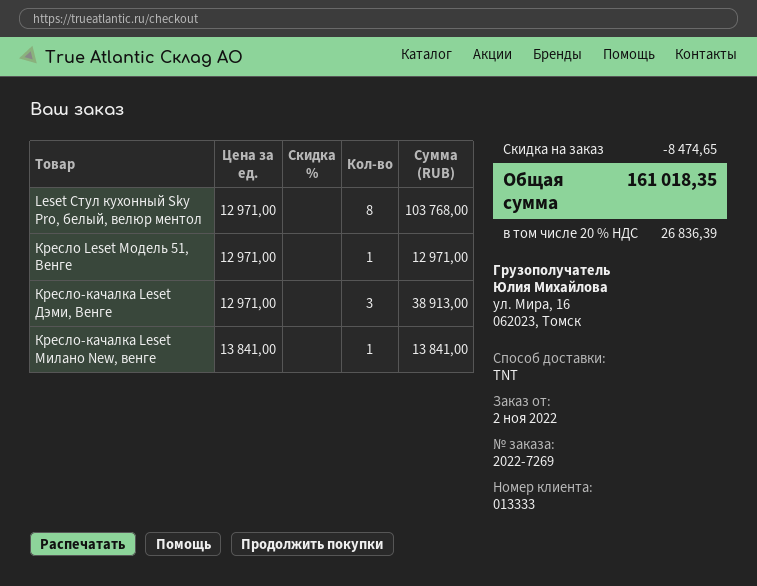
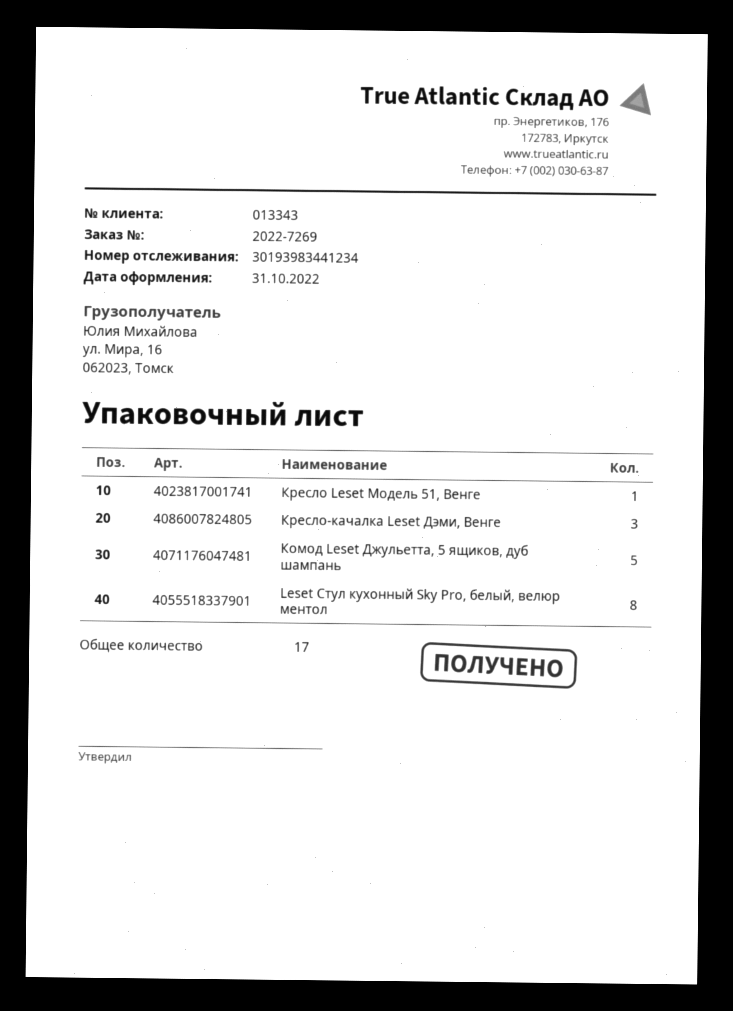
order date: 2022-11-02 -> 2022-10-31
customer number: 013333 -> 013343
Кресло-качалка Leset Милано New, венге: 1 -> none
Комод Leset Джульетта, 5 ящиков, дуб шампань: none -> 5

